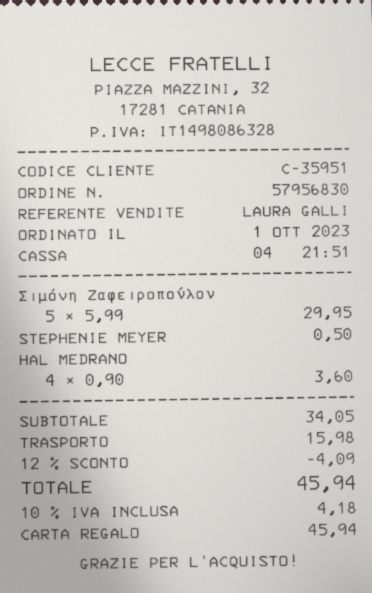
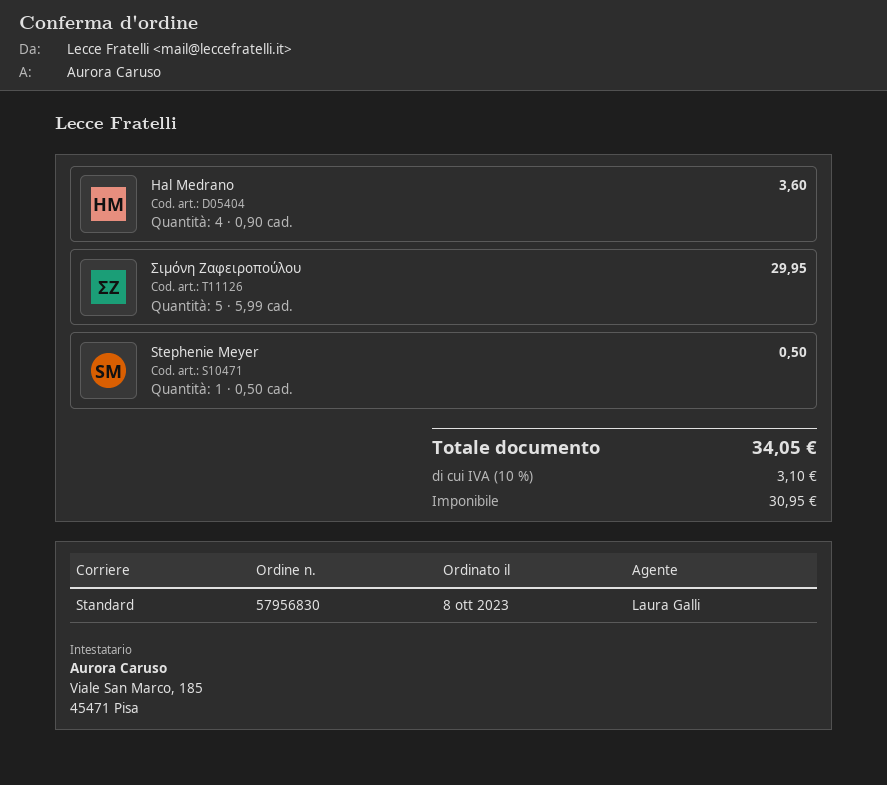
order date: 2023-10-01 -> 2023-10-08
discount: 12% = 4.09 -> none
shipping: 15.98 -> none
tax: 10% = 4.18 -> 10% = 3.10
total: 45.94 -> 34.05

